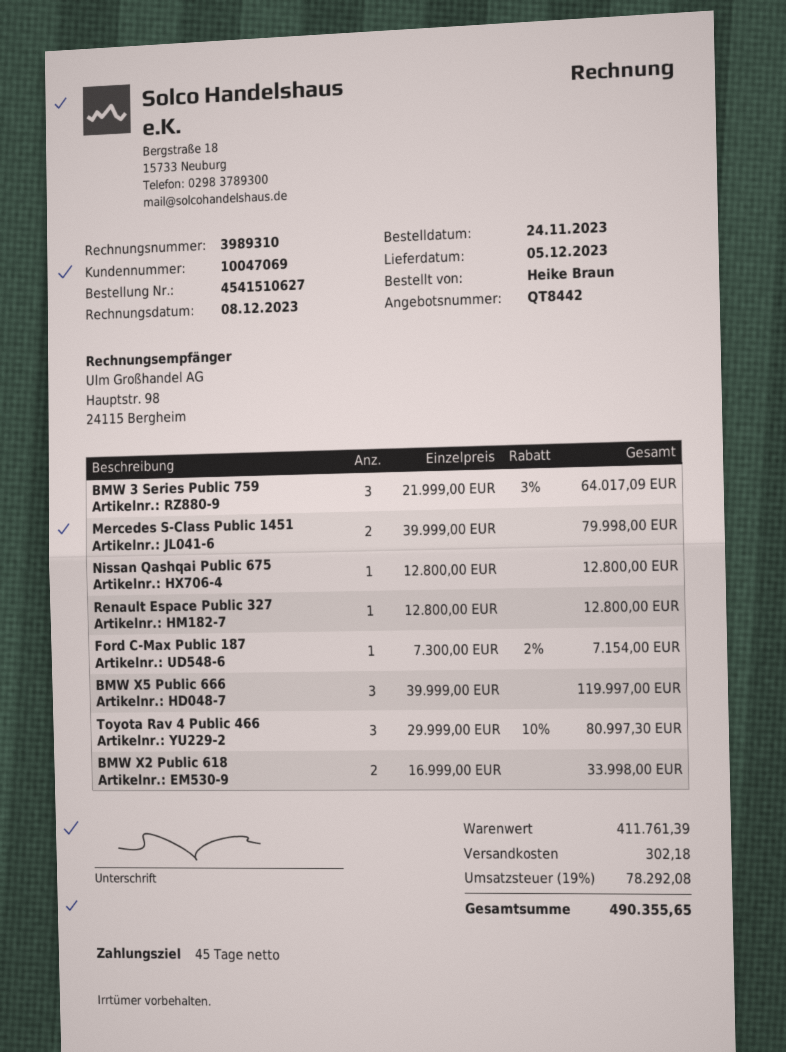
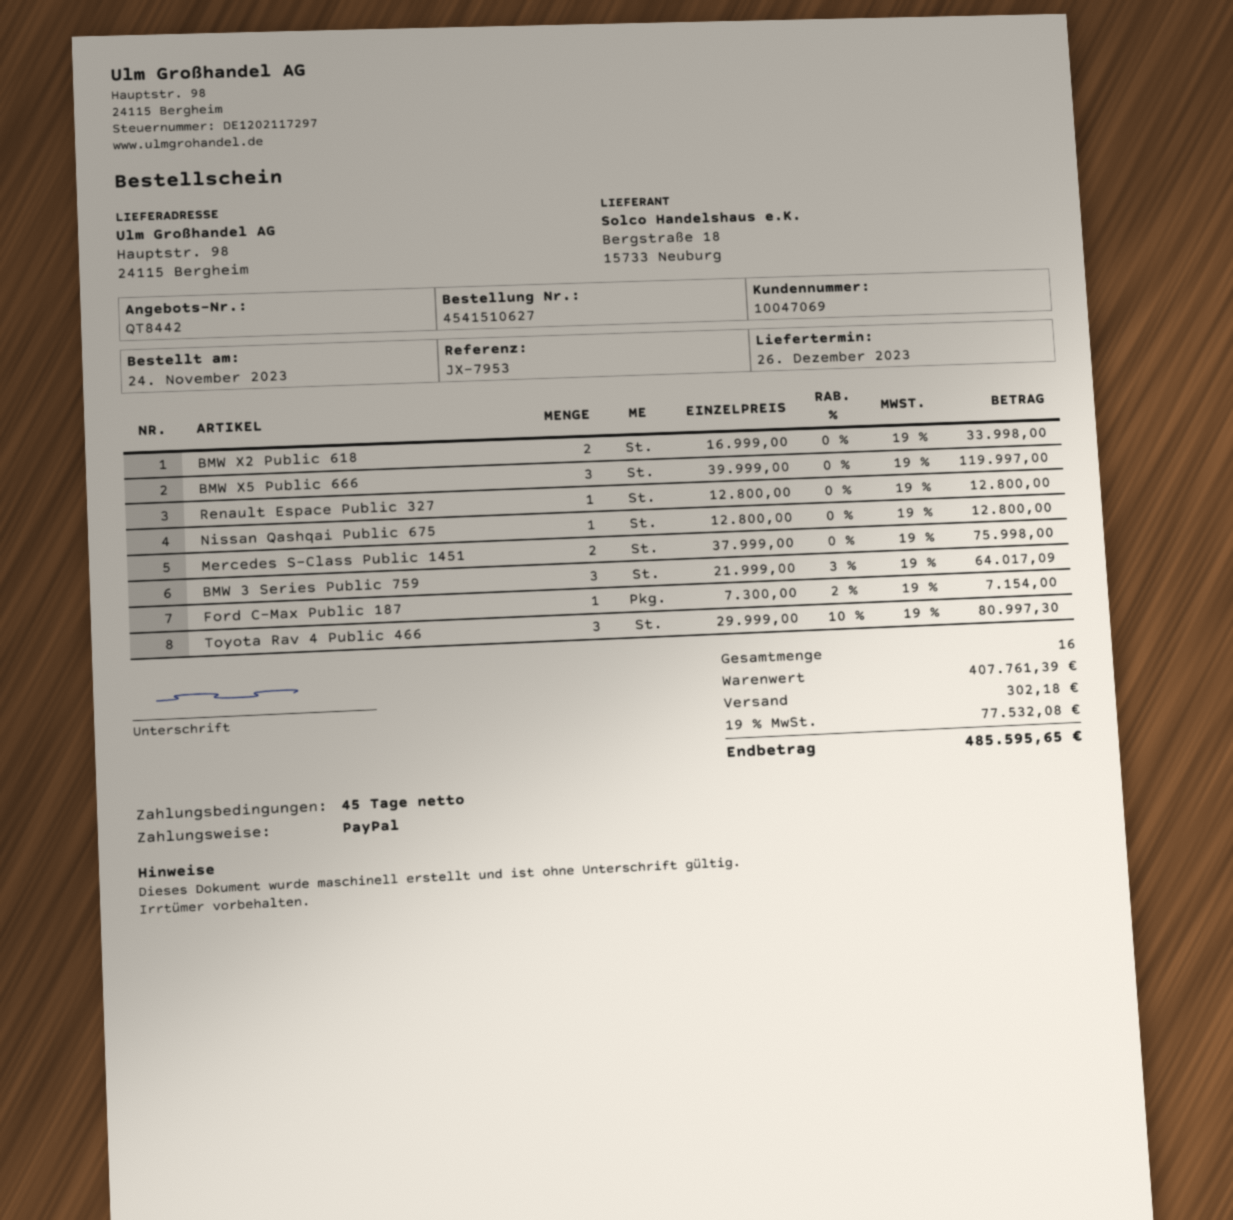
delivery date: 2023-12-05 -> 2023-12-26
Mercedes S-Class Public 1451: 2 x 39999.00 = 79998.00 -> 2 x 37999.00 = 75998.00
subtotal: 411761.39 -> 407761.39
tax: 19% = 78292.08 -> 19% = 77532.08
total: 490355.65 -> 485595.65

